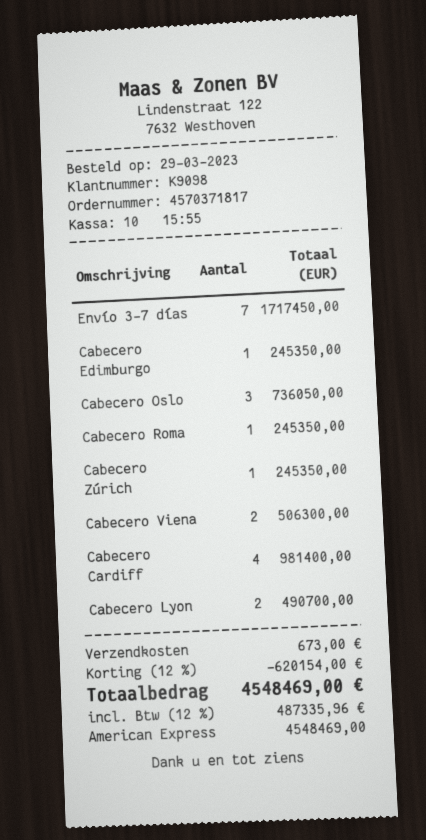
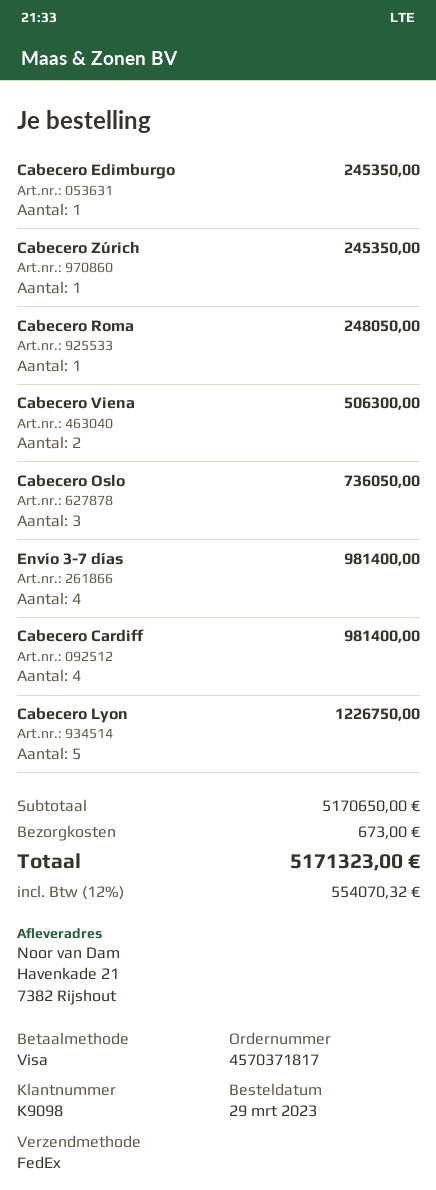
payment method: American Express -> Visa
Envío 3-7 días: 7 for 1717450.00 -> 4 for 981400.00
Cabecero Roma: 1 for 245350.00 -> 1 for 248050.00
Cabecero Lyon: 2 for 490700.00 -> 5 for 1226750.00
discount: 12% = 620154.00 -> none
tax: 12% = 487335.96 -> 12% = 554070.32
total: 4548469.00 -> 5171323.00

